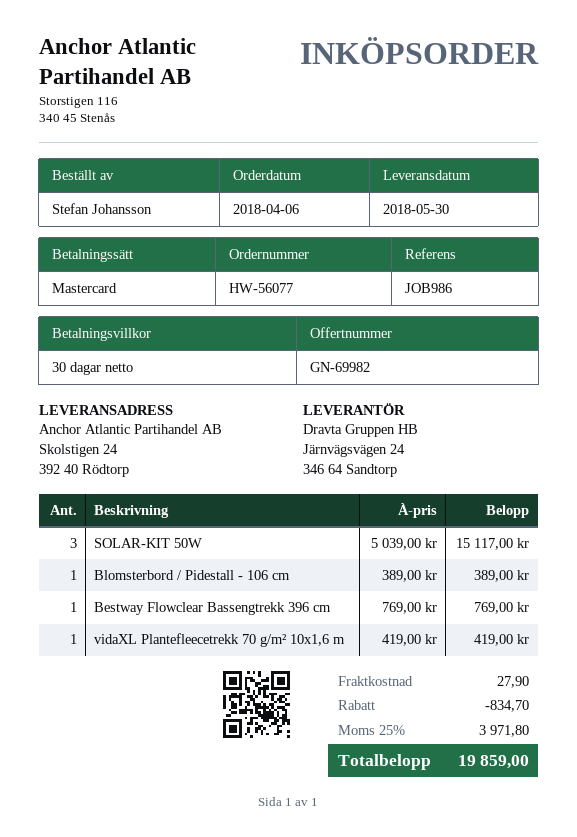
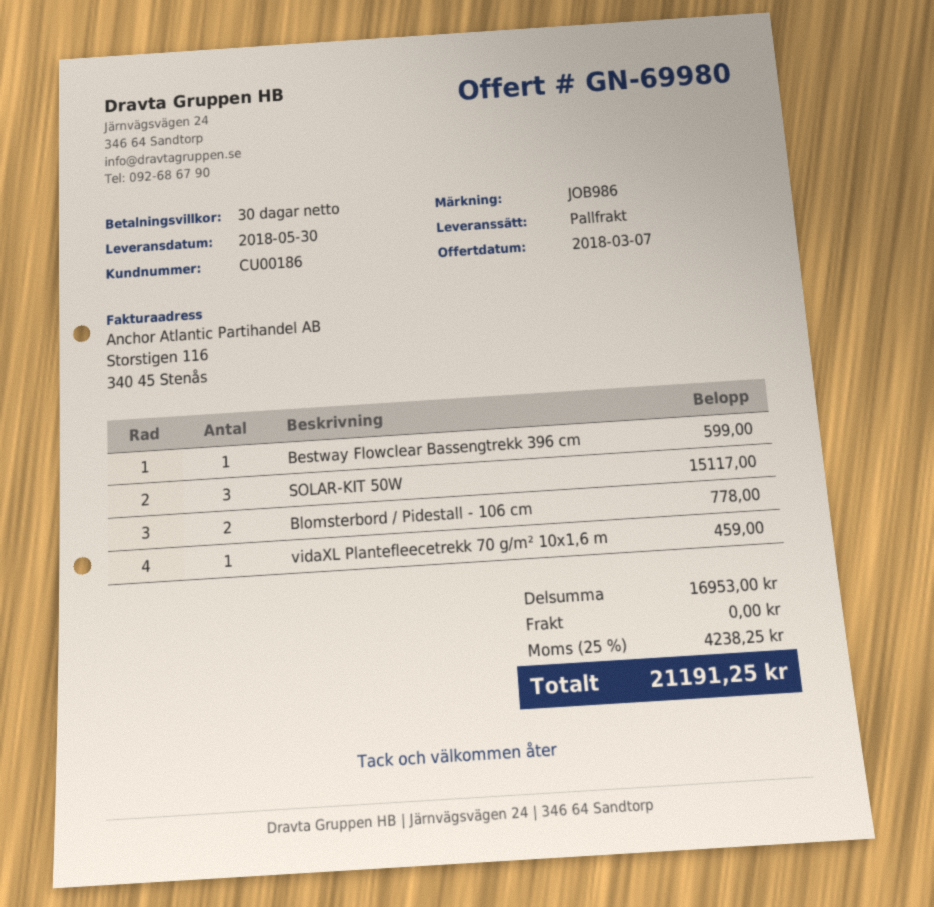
quote number: GN-69982 -> GN-69980
Blomsterbord / Pidestall - 106 cm: 1 for 389.00 -> 2 for 778.00
Bestway Flowclear Bassengtrekk 396 cm: 1 for 769.00 -> 1 for 599.00
vidaXL Plantefleecetrekk 70 g/m² 10x1,6 m: 1 for 419.00 -> 1 for 459.00
discount: 834.70 -> none
shipping: 27.90 -> 0.00
tax: 25% = 3971.80 -> 25% = 4238.25
total: 19859.00 -> 21191.25

